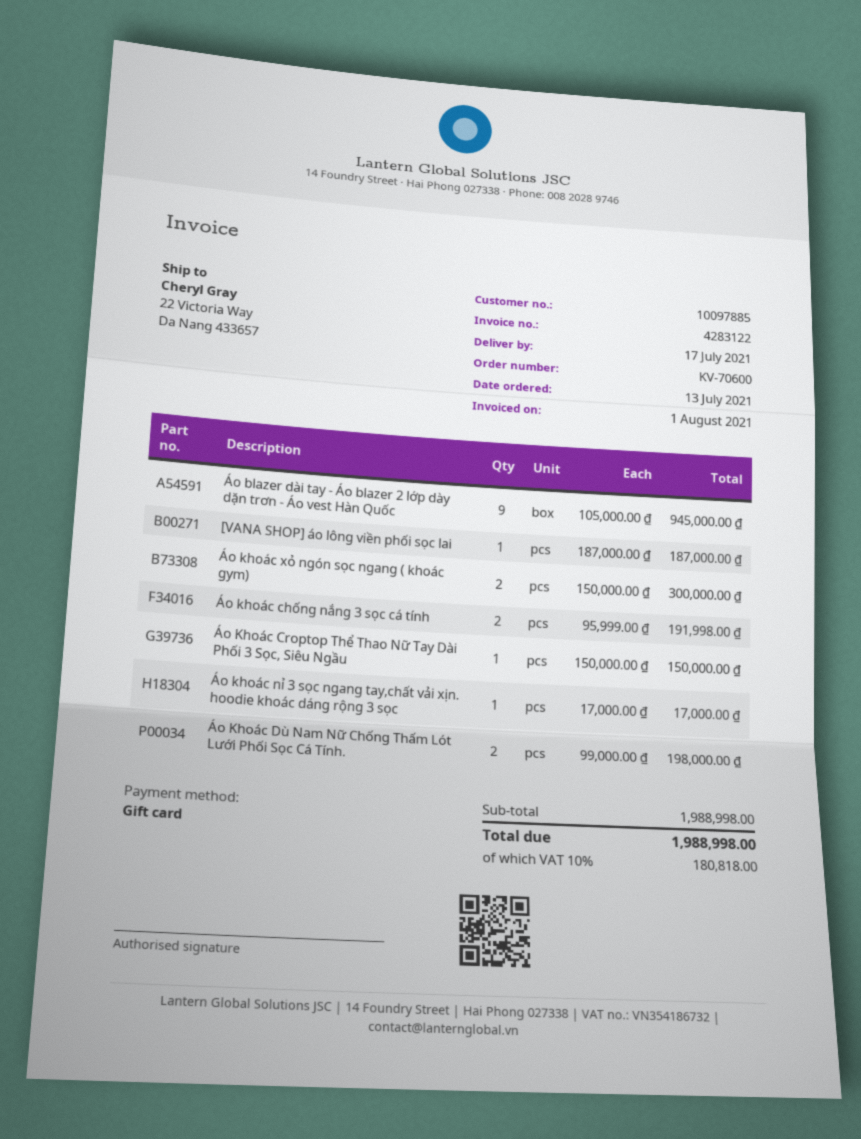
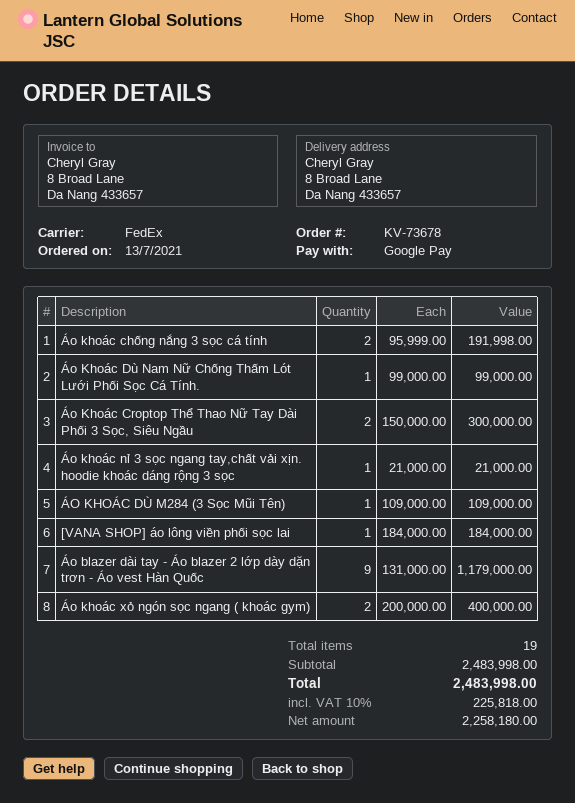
order number: KV-70600 -> KV-73678
payment method: gift card -> Google Pay
ship to: 22 Victoria Way, Da Nang 433657 -> 8 Broad Lane, Da Nang 433657
Áo blazer dài tay - Áo blazer 2 lớp dày dặn trơn - Áo vest Hàn Quốc: 9 x 105000.00 = 945000.00 -> 9 x 131000.00 = 1179000.00
[VANA SHOP] áo lông viền phối sọc lai: 1 x 187000.00 = 187000.00 -> 1 x 184000.00 = 184000.00
Áo khoác xỏ ngón sọc ngang ( khoác gym): 2 x 150000.00 = 300000.00 -> 2 x 200000.00 = 400000.00
Áo Khoác Croptop Thể Thao Nữ Tay Dài Phối 3 Sọc, Siêu Ngầu: 1 x 150000.00 = 150000.00 -> 2 x 150000.00 = 300000.00
Áo khoác nỉ 3 sọc ngang tay,chất vải xịn. hoodie khoác dáng rộng 3 sọc: 1 x 17000.00 = 17000.00 -> 1 x 21000.00 = 21000.00
Áo Khoác Dù Nam Nữ Chống Thấm Lót Lưới Phối Sọc Cá Tính.: 2 x 99000.00 = 198000.00 -> 1 x 99000.00 = 99000.00
ÁO KHOÁC DÙ M284 (3 Sọc Mũi Tên): none -> 1 x 109000.00 = 109000.00
subtotal: 1988998.00 -> 2483998.00
tax: 10% = 180818.00 -> 10% = 225818.00
total: 1988998.00 -> 2483998.00

